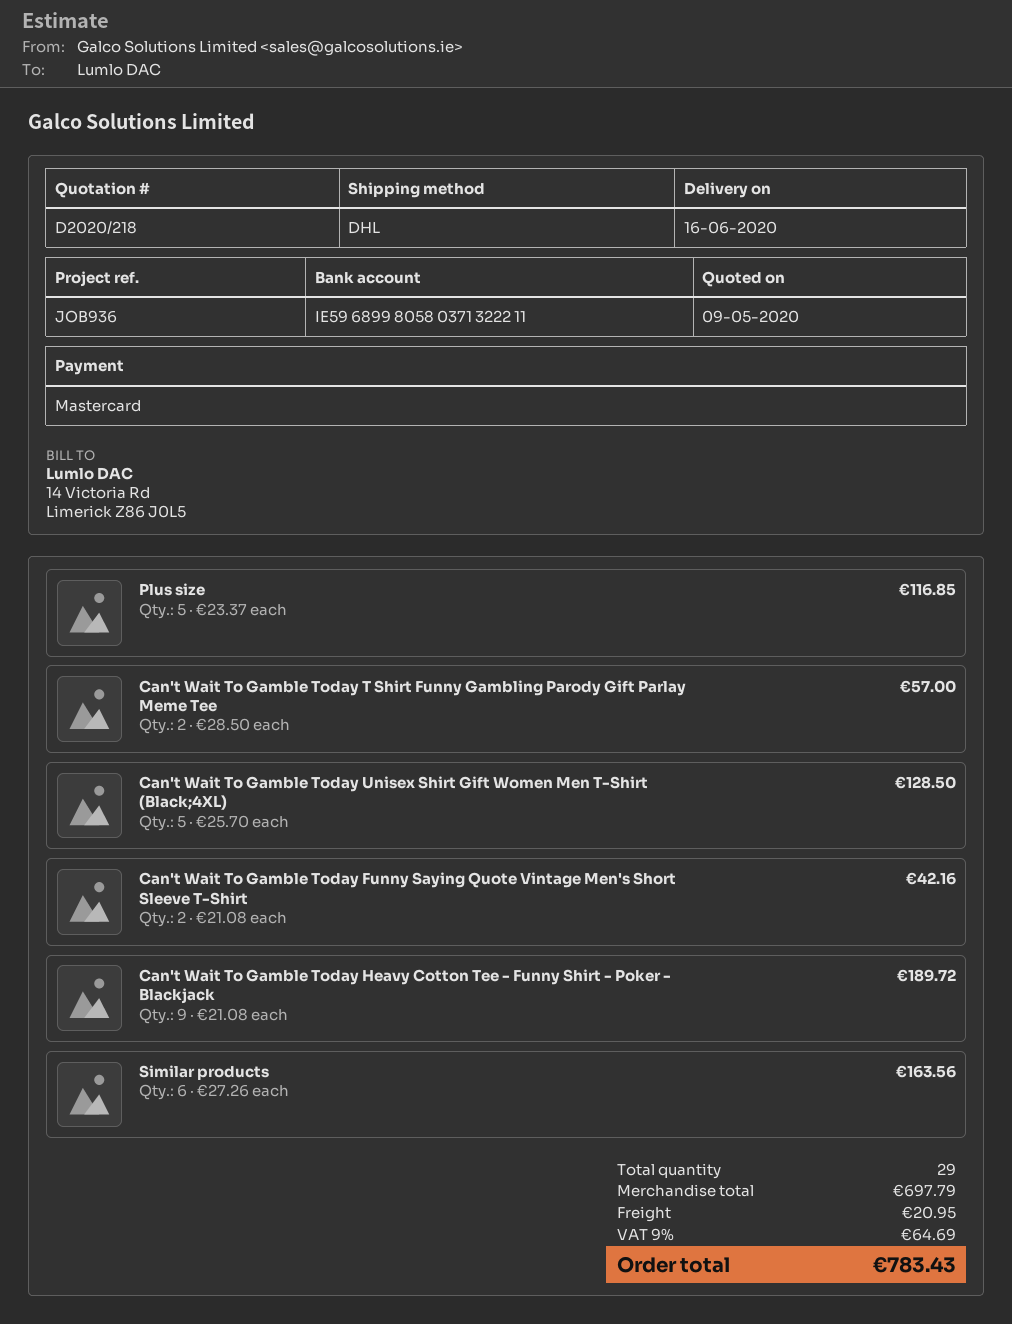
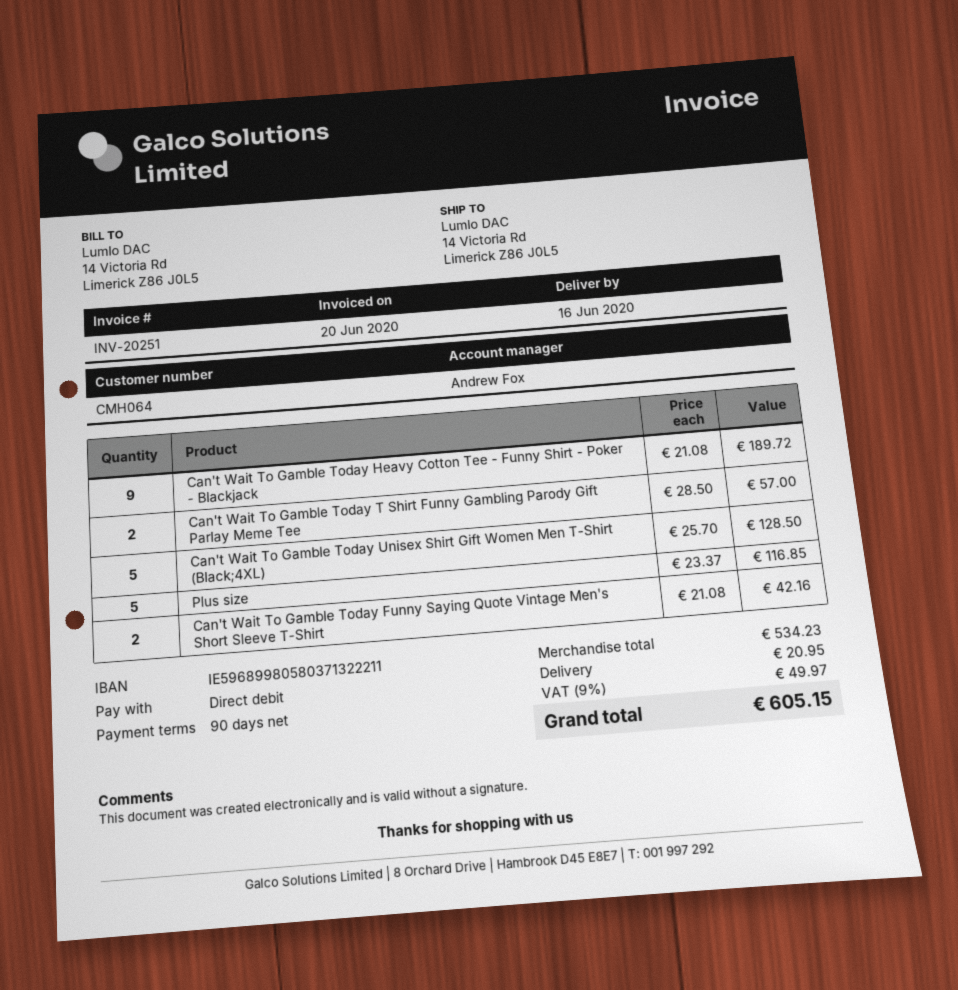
payment method: Mastercard -> direct debit
Similar products: 6 x 27.26 = 163.56 -> none
subtotal: 697.79 -> 534.23
tax: 9% = 64.69 -> 9% = 49.97
total: 783.43 -> 605.15

